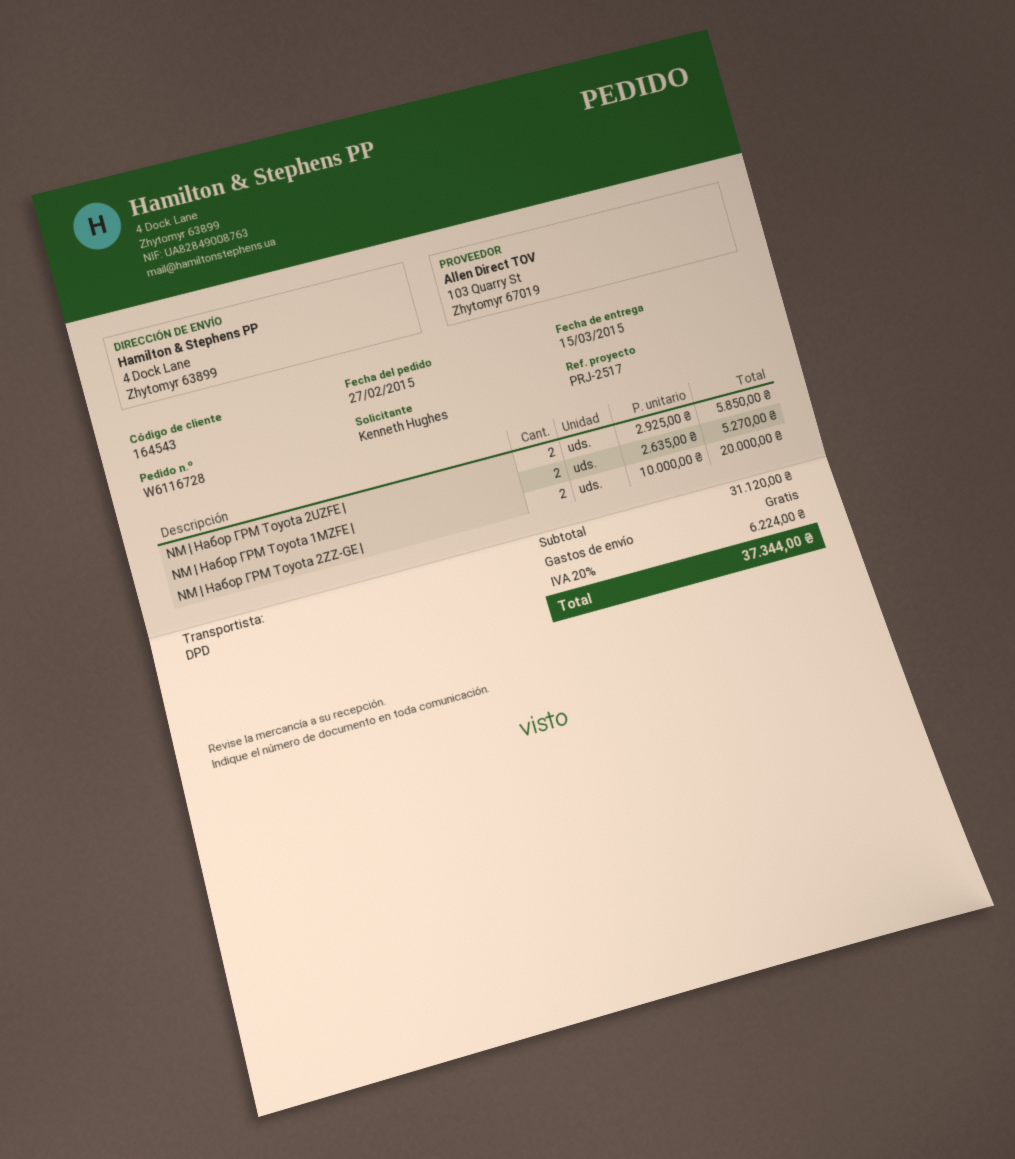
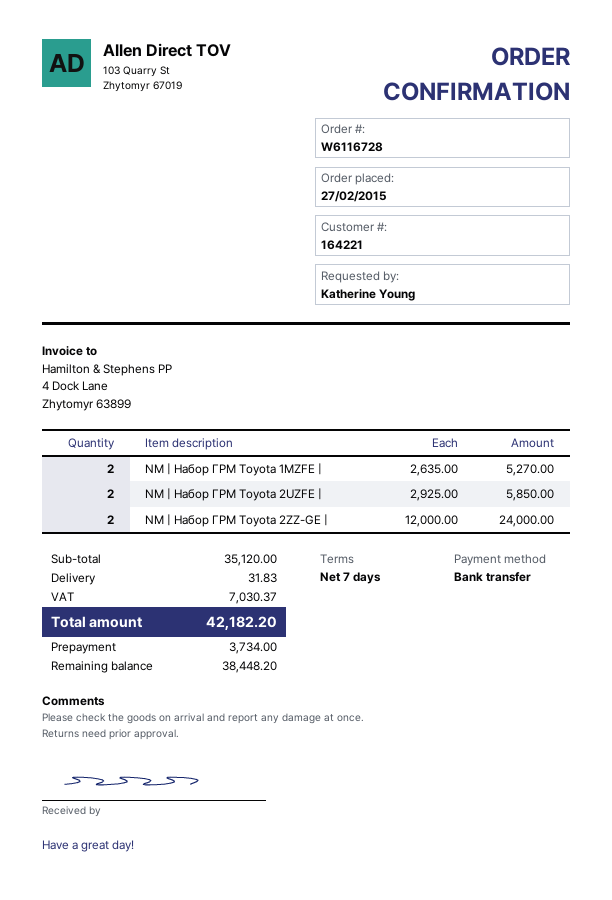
customer number: 164543 -> 164221
ordered by: Kenneth Hughes -> Katherine Young
NM | Набор ГРМ Toyota 2ZZ-GE |: 2 x 10000.00 = 20000.00 -> 2 x 12000.00 = 24000.00
subtotal: 31120.00 -> 35120.00
shipping: 0.00 -> 31.83
tax: 6224.00 -> 7030.37
total: 37344.00 -> 42182.20

